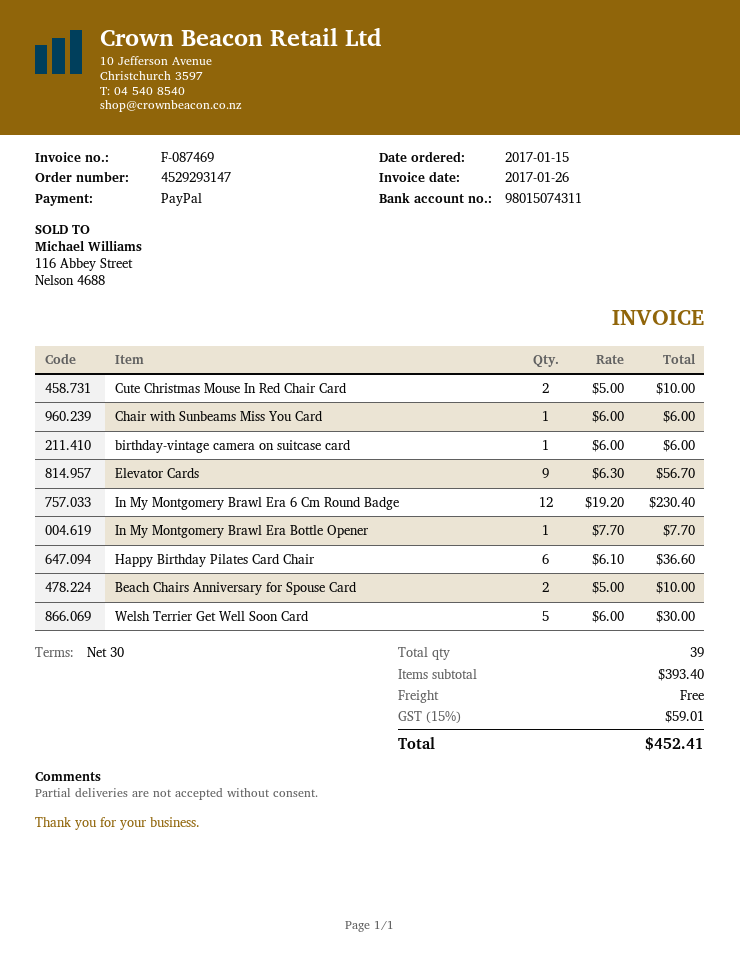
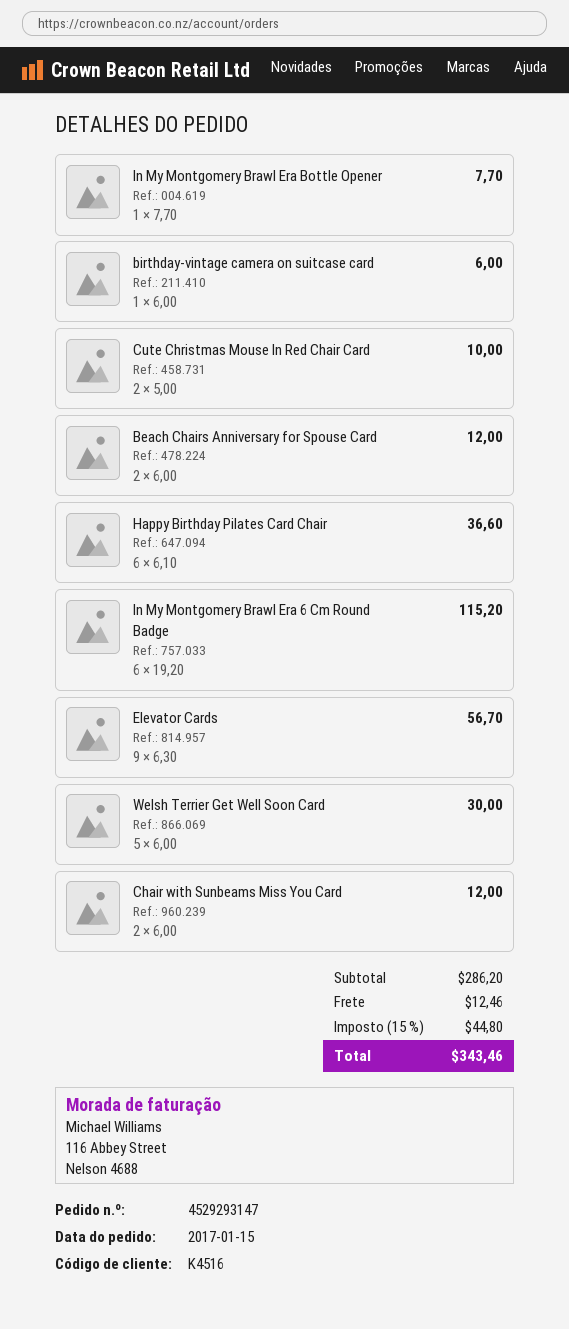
Chair with Sunbeams Miss You Card: 1 x 6.00 = 6.00 -> 2 x 6.00 = 12.00
In My Montgomery Brawl Era 6 Cm Round Badge: 12 x 19.20 = 230.40 -> 6 x 19.20 = 115.20
Beach Chairs Anniversary for Spouse Card: 2 x 5.00 = 10.00 -> 2 x 6.00 = 12.00
subtotal: 393.40 -> 286.20
shipping: 0.00 -> 12.46
tax: 15% = 59.01 -> 15% = 44.80
total: 452.41 -> 343.46

